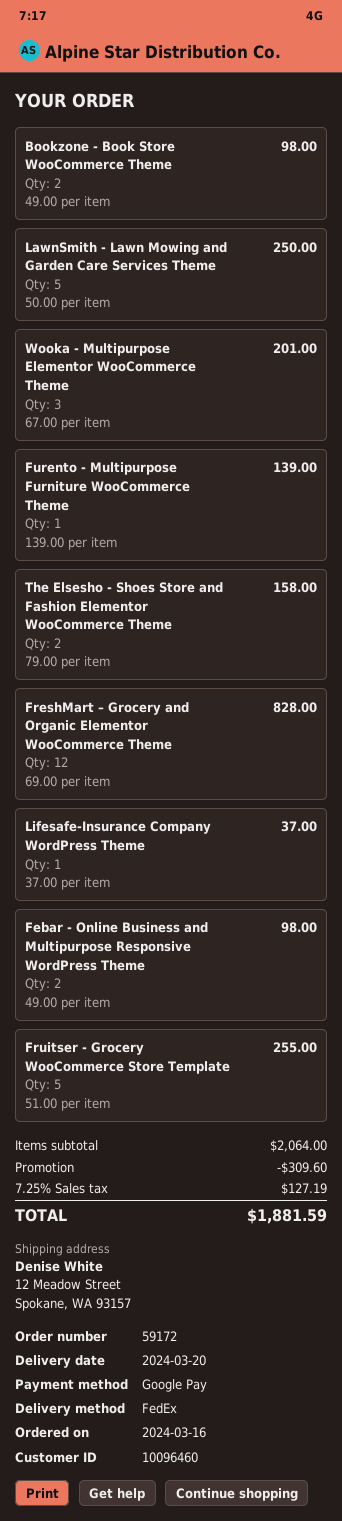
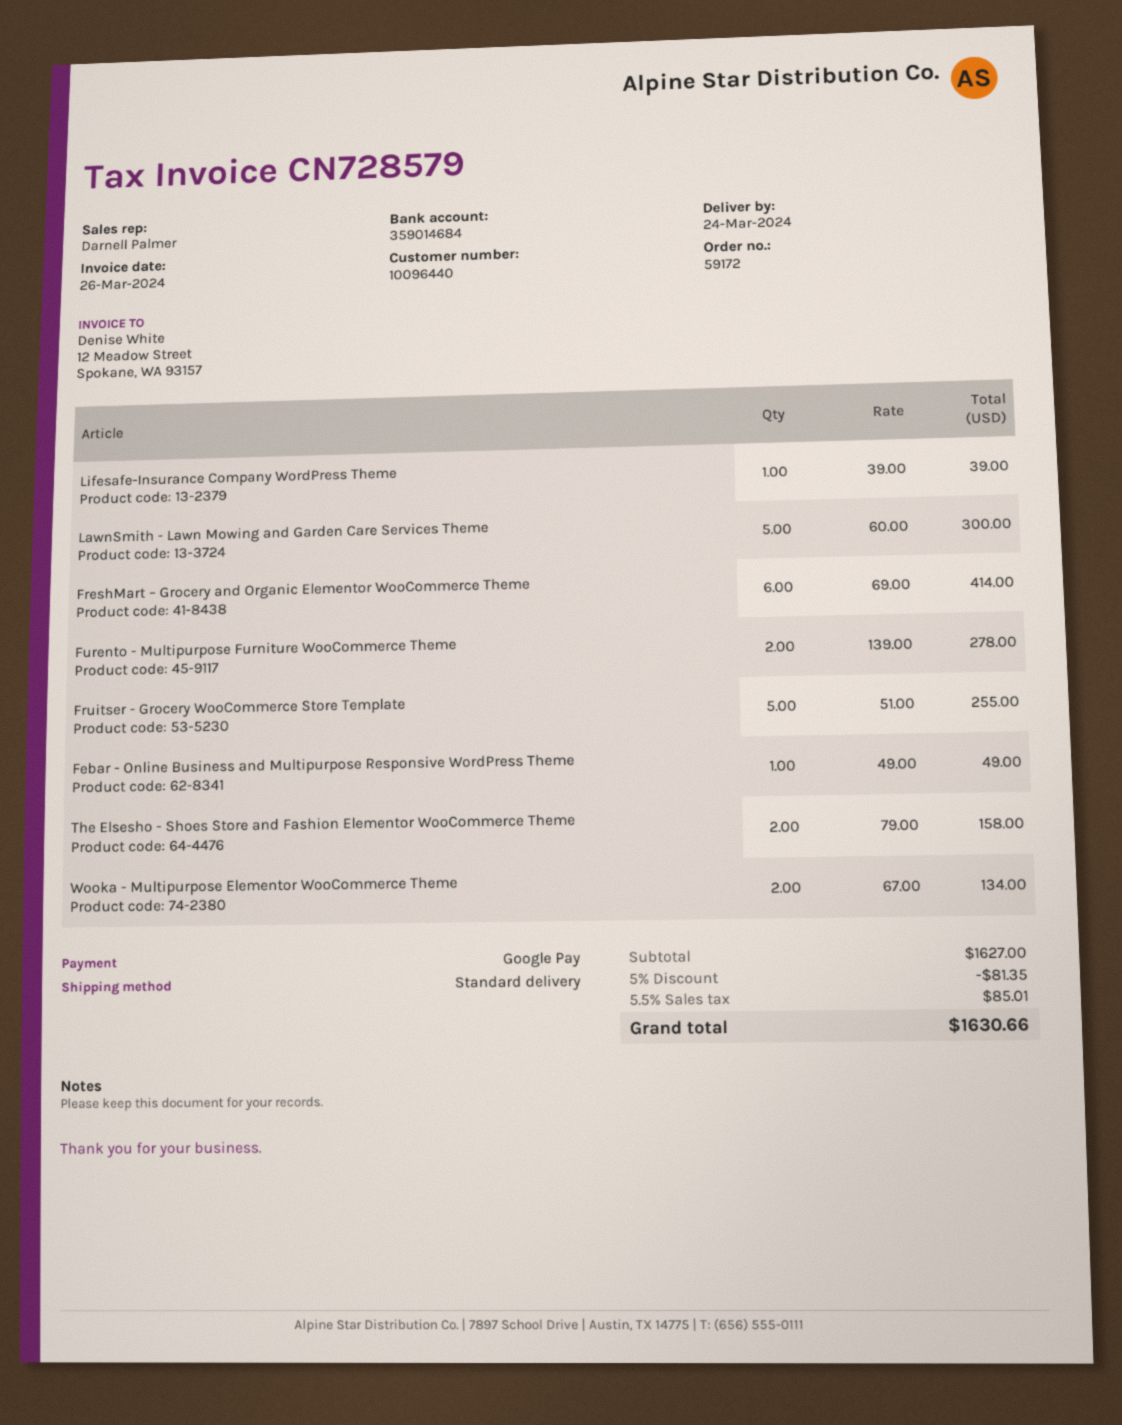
delivery date: 2024-03-20 -> 2024-03-24
customer number: 10096460 -> 10096440
shipping method: FedEx -> standard
Bookzone - Book Store WooCommerce Theme: 2 x 49.00 = 98.00 -> none
LawnSmith - Lawn Mowing and Garden Care Services Theme: 5 x 50.00 = 250.00 -> 5 x 60.00 = 300.00
Wooka - Multipurpose Elementor WooCommerce Theme: 3 x 67.00 = 201.00 -> 2 x 67.00 = 134.00
Furento - Multipurpose Furniture WooCommerce Theme: 1 x 139.00 = 139.00 -> 2 x 139.00 = 278.00
FreshMart – Grocery and Organic Elementor WooCommerce Theme: 12 x 69.00 = 828.00 -> 6 x 69.00 = 414.00
Lifesafe-Insurance Company WordPress Theme: 1 x 37.00 = 37.00 -> 1 x 39.00 = 39.00
Febar - Online Business and Multipurpose Responsive WordPress Theme: 2 x 49.00 = 98.00 -> 1 x 49.00 = 49.00
subtotal: 2064.00 -> 1627.00
discount: 309.60 -> 81.35
tax: 7.25% = 127.19 -> 5.5% = 85.01
total: 1881.59 -> 1630.66

